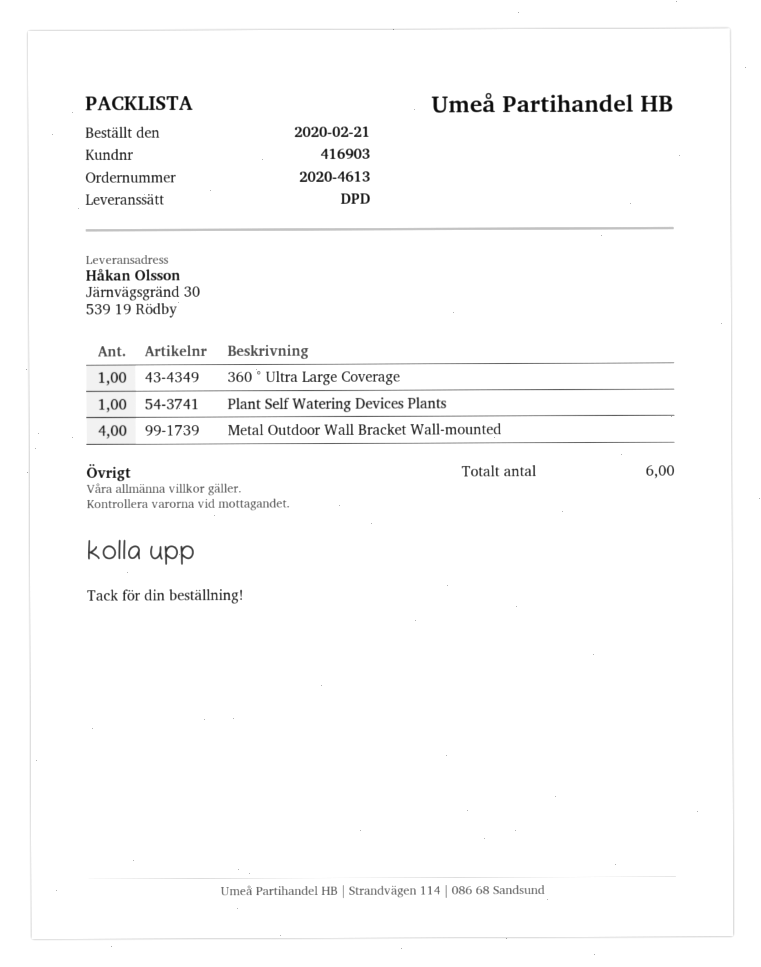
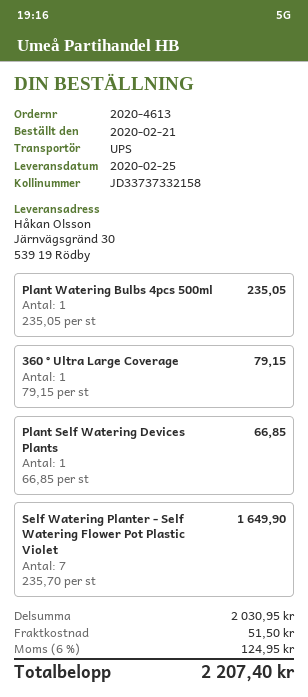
shipping method: DPD -> UPS
Metal Outdoor Wall Bracket Wall-mounted: 4 -> none
Plant Watering Bulbs 4pcs 500ml: none -> 1
Self Watering Planter - Self Watering Flower Pot Plastic Violet: none -> 7

